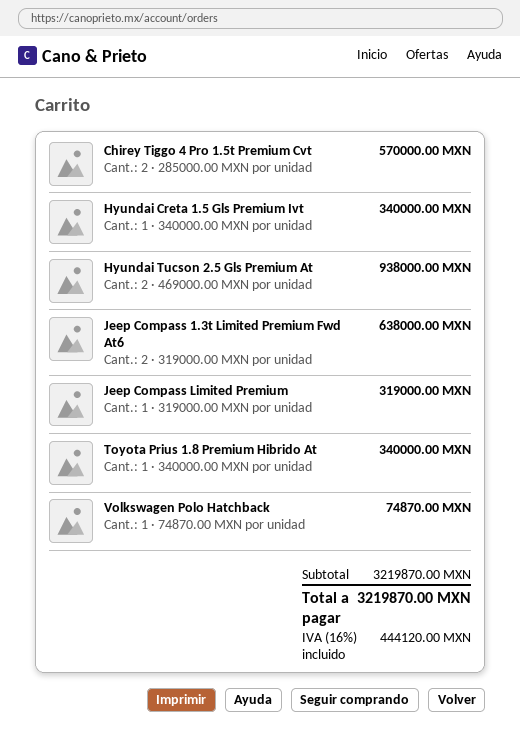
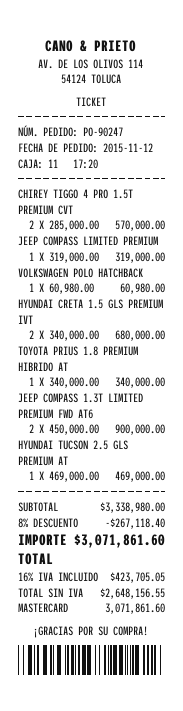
Hyundai Creta 1.5 Gls Premium Ivt: 1 x 340000.00 = 340000.00 -> 2 x 340000.00 = 680000.00
Hyundai Tucson 2.5 Gls Premium At: 2 x 469000.00 = 938000.00 -> 1 x 469000.00 = 469000.00
Jeep Compass 1.3t Limited Premium Fwd At6: 2 x 319000.00 = 638000.00 -> 2 x 450000.00 = 900000.00
Volkswagen Polo Hatchback: 1 x 74870.00 = 74870.00 -> 1 x 60980.00 = 60980.00
subtotal: 3219870.00 -> 3338980.00
discount: none -> 8% = 267118.40
tax: 16% = 444120.00 -> 16% = 423705.05
total: 3219870.00 -> 3071861.60

